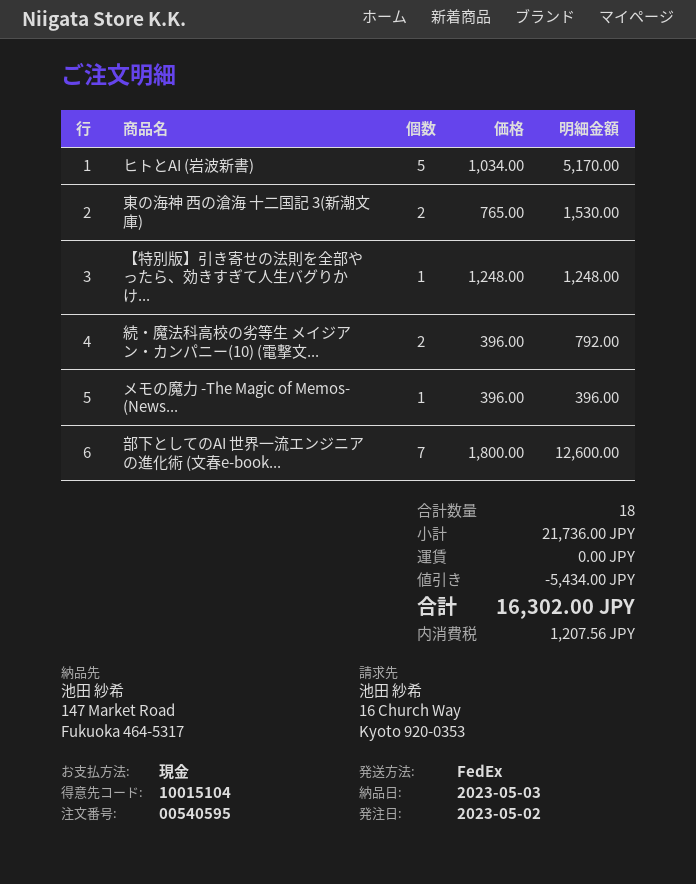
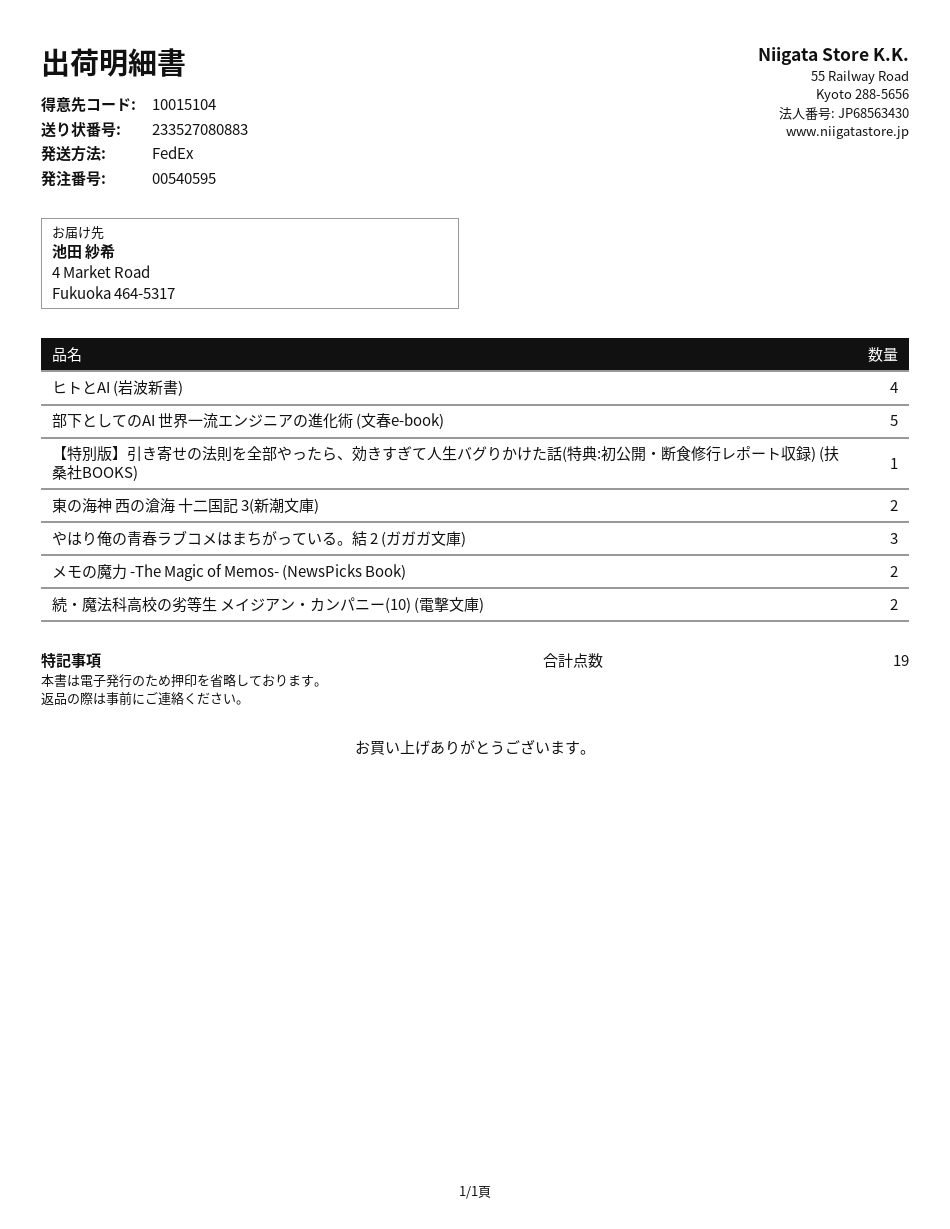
ship to: 147 Market Road, Fukuoka 464-5317 -> 4 Market Road, Fukuoka 464-5317
ヒトとAI (岩波新書): 5 -> 4
メモの魔力 -The Magic of Memos- (News...: 1 -> 2
部下としてのAI 世界一流エンジニアの進化術 (文春e-book...: 7 -> 5
やはり俺の青春ラブコメはまちがっている。結 2 (ガガガ文庫): none -> 3
total quantity: 18 -> 19

